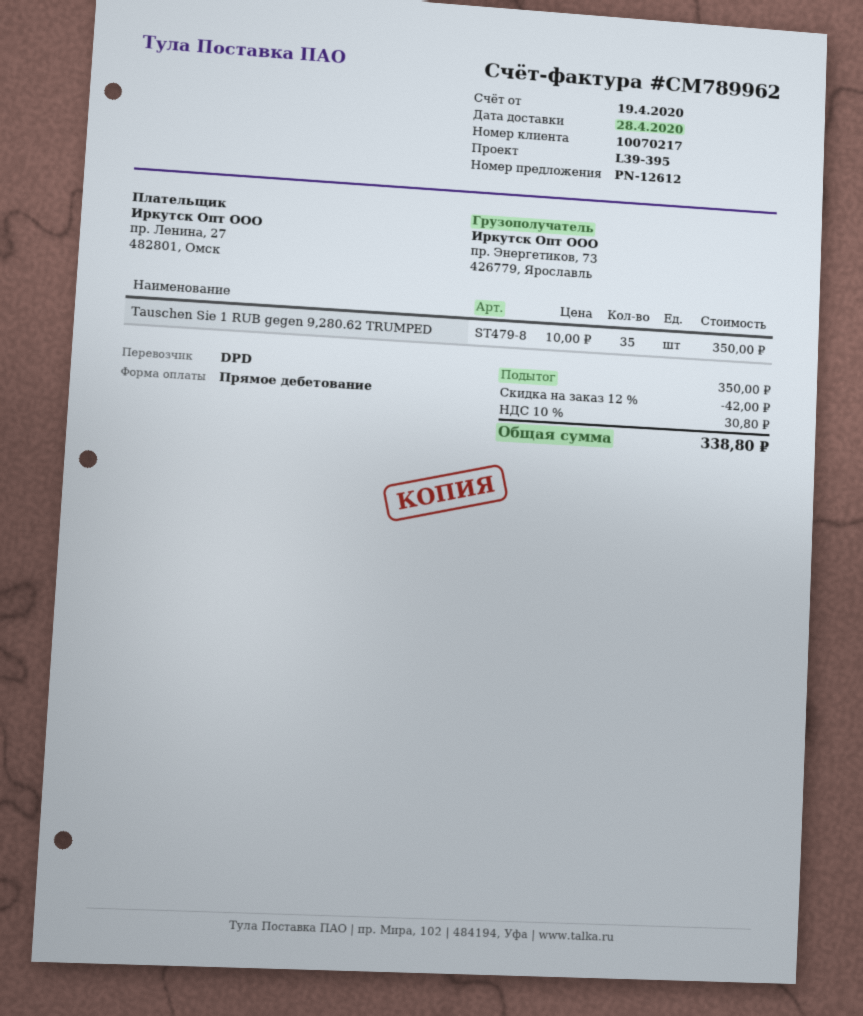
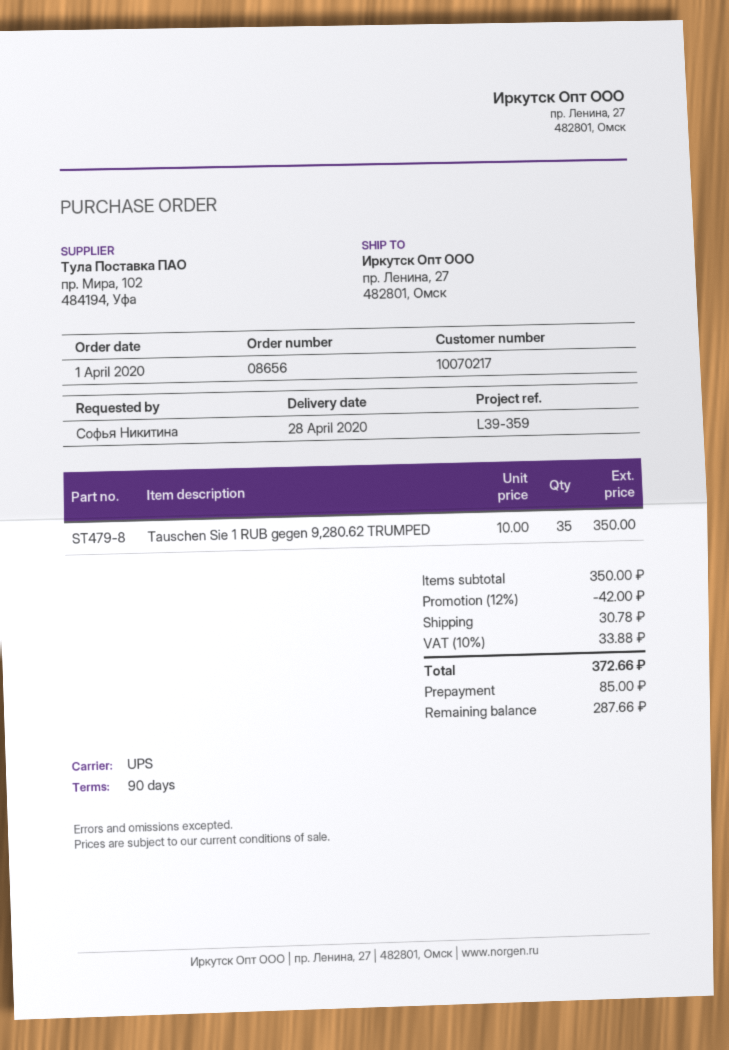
reference: L39-395 -> L39-359
shipping method: DPD -> UPS
ship to: пр. Энергетиков, 73, 426779, Ярославль -> пр. Ленина, 27, 482801, Омск
shipping: none -> 30.78
tax: 10% = 30.80 -> 10% = 33.88
total: 338.80 -> 372.66

